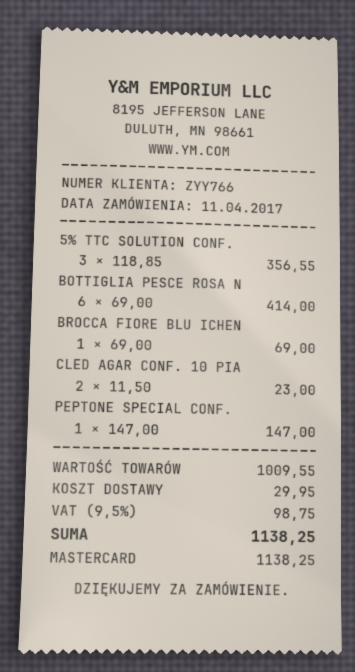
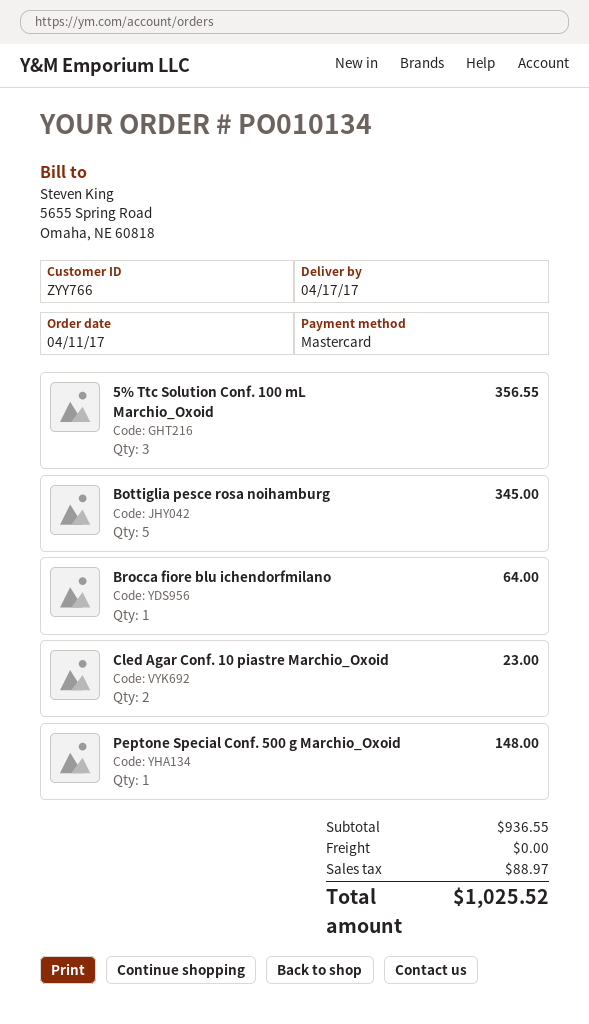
BOTTIGLIA PESCE ROSA N: 6 for 414.00 -> 5 for 345.00
BROCCA FIORE BLU ICHEN: 1 for 69.00 -> 1 for 64.00
PEPTONE SPECIAL CONF.: 1 for 147.00 -> 1 for 148.00
subtotal: 1009.55 -> 936.55
shipping: 29.95 -> 0.00
tax: 98.75 -> 88.97
total: 1138.25 -> 1025.52

